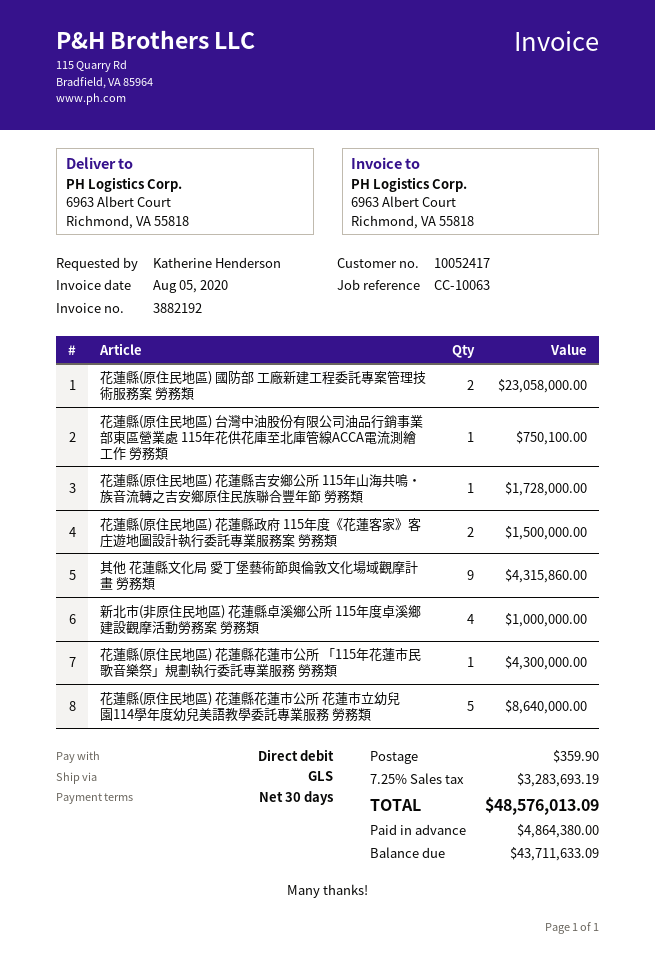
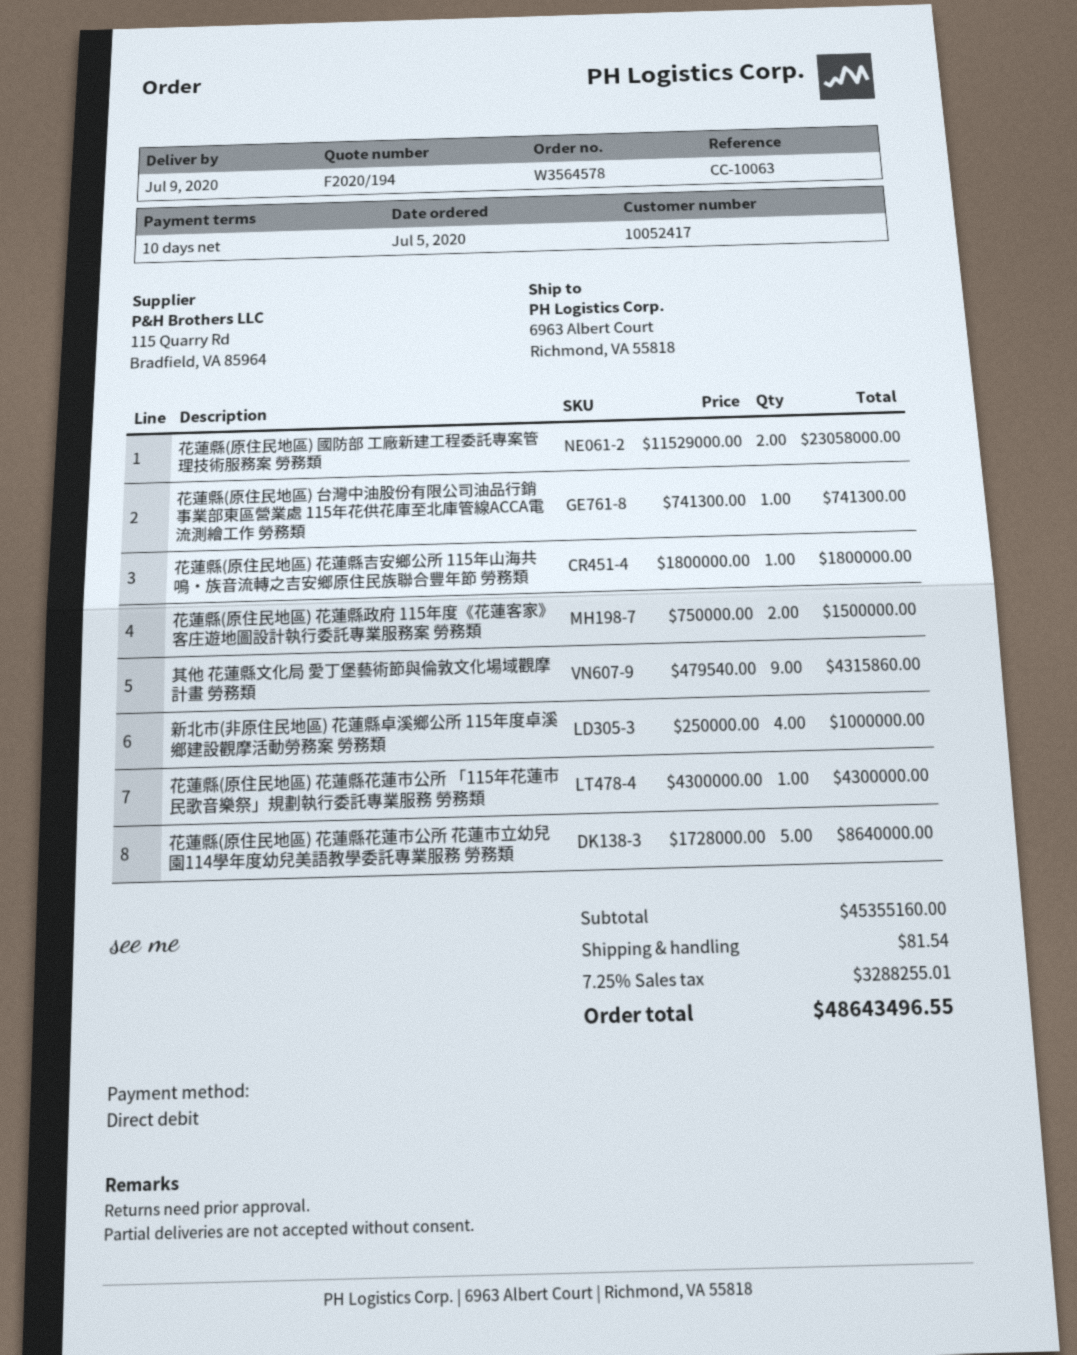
payment terms: 30 days -> 10 days
花蓮縣(原住民地區) 台灣中油股份有限公司油品行銷事業部東區營業處 115年花供花庫至北庫管線ACCA電流測繪工作 勞務類: 1 for 750100.00 -> 1 for 741300.00
花蓮縣(原住民地區) 花蓮縣吉安鄉公所 115年山海共鳴‧族音流轉之吉安鄉原住民族聯合豐年節 勞務類: 1 for 1728000.00 -> 1 for 1800000.00
shipping: 359.90 -> 81.54
tax: 7.25% = 3283693.19 -> 7.25% = 3288255.01
total: 48576013.09 -> 48643496.55

